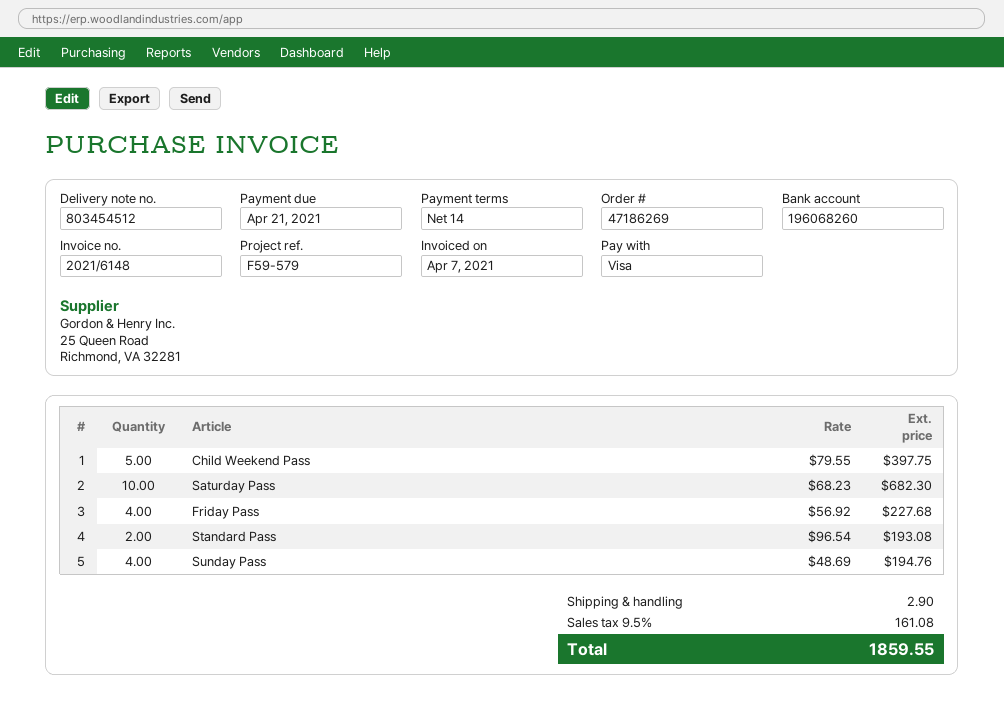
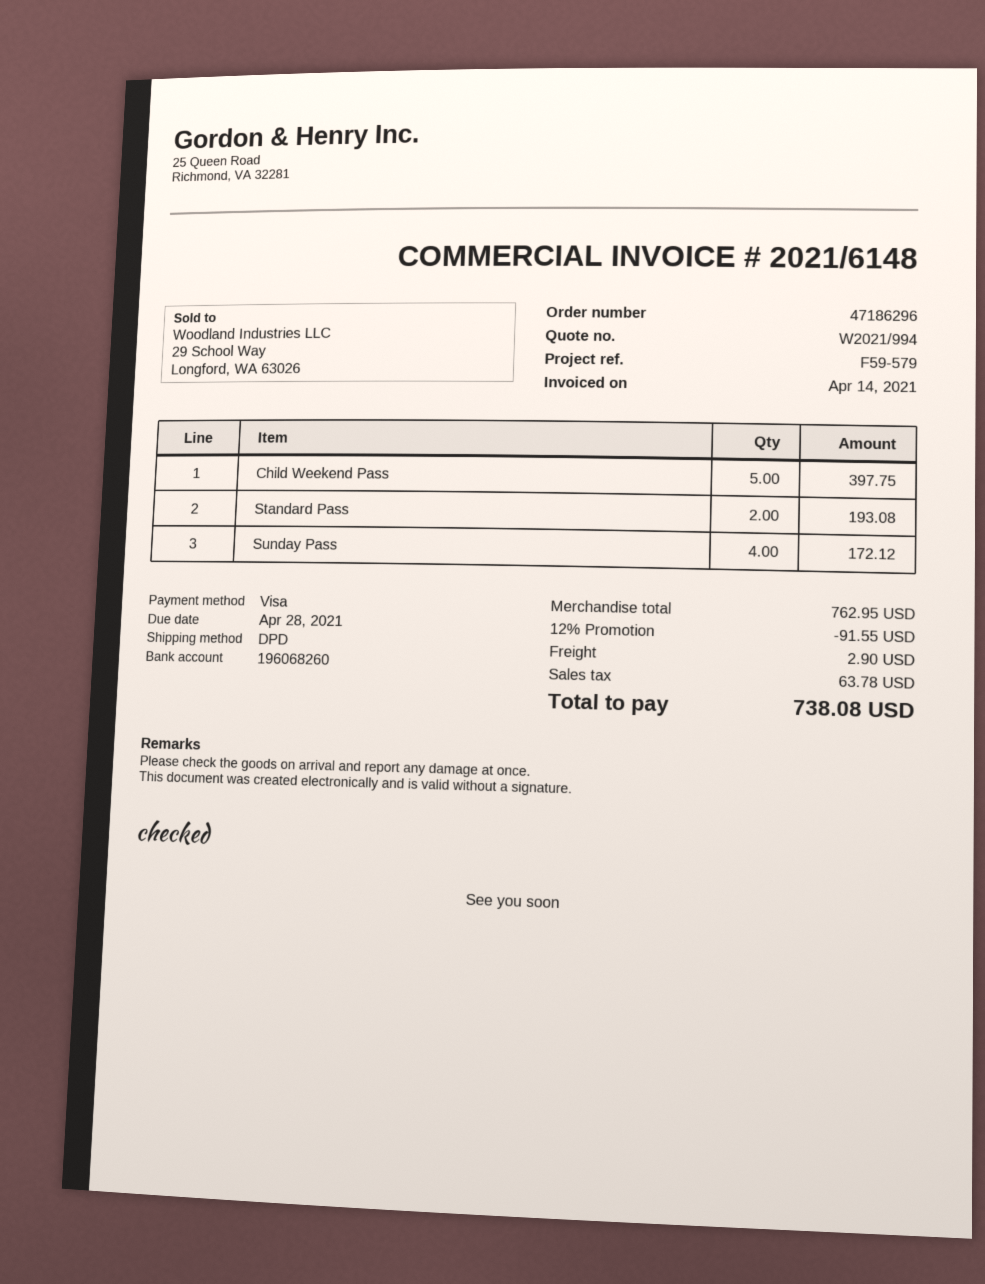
order number: 47186269 -> 47186296
invoice date: 2021-04-07 -> 2021-04-14
due date: 2021-04-21 -> 2021-04-28
Saturday Pass: 10 for 682.30 -> none
Friday Pass: 4 for 227.68 -> none
Sunday Pass: 4 for 194.76 -> 4 for 172.12
discount: none -> 12% = 91.55
tax: 161.08 -> 63.78
total: 1859.55 -> 738.08

